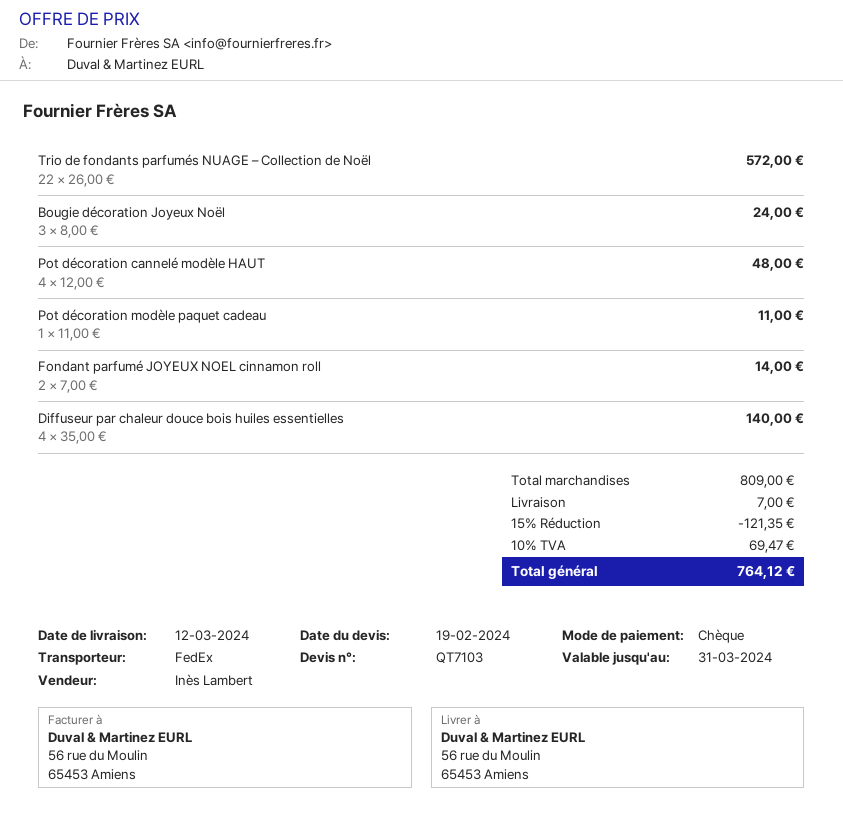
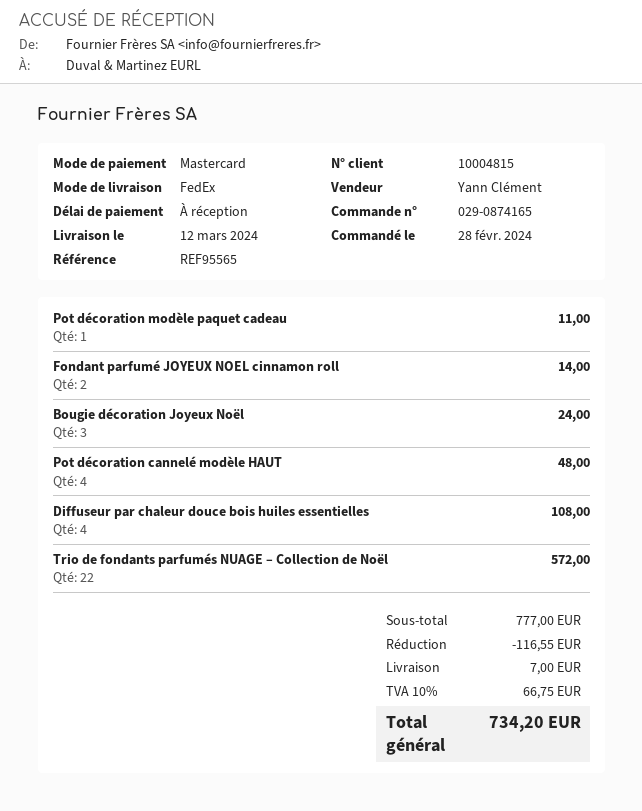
sales rep: Inès Lambert -> Yann Clément
payment method: cheque -> Mastercard
Diffuseur par chaleur douce bois huiles essentielles: 4 for 140.00 -> 4 for 108.00
subtotal: 809.00 -> 777.00
discount: 121.35 -> 116.55
tax: 10% = 69.47 -> 10% = 66.75
total: 764.12 -> 734.20

